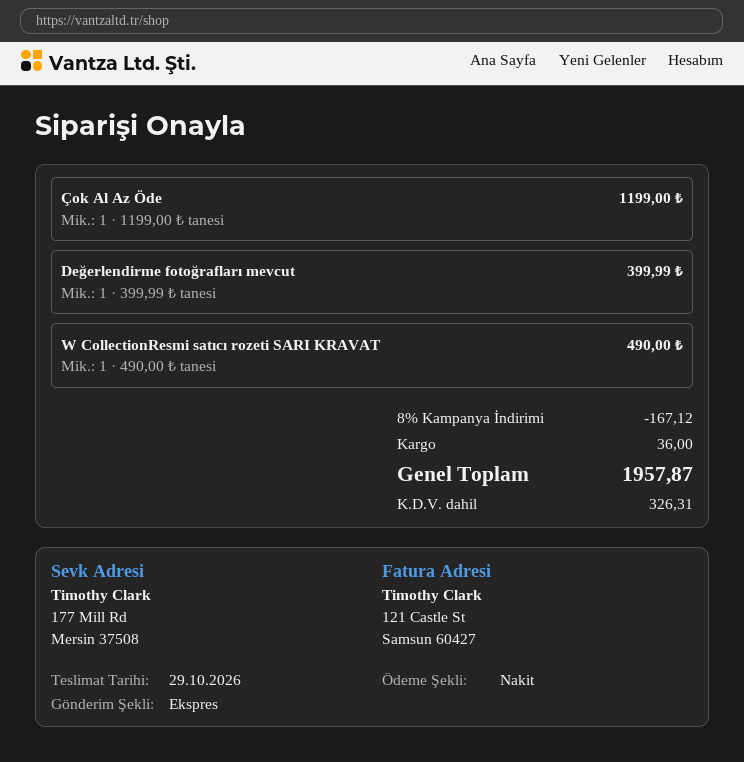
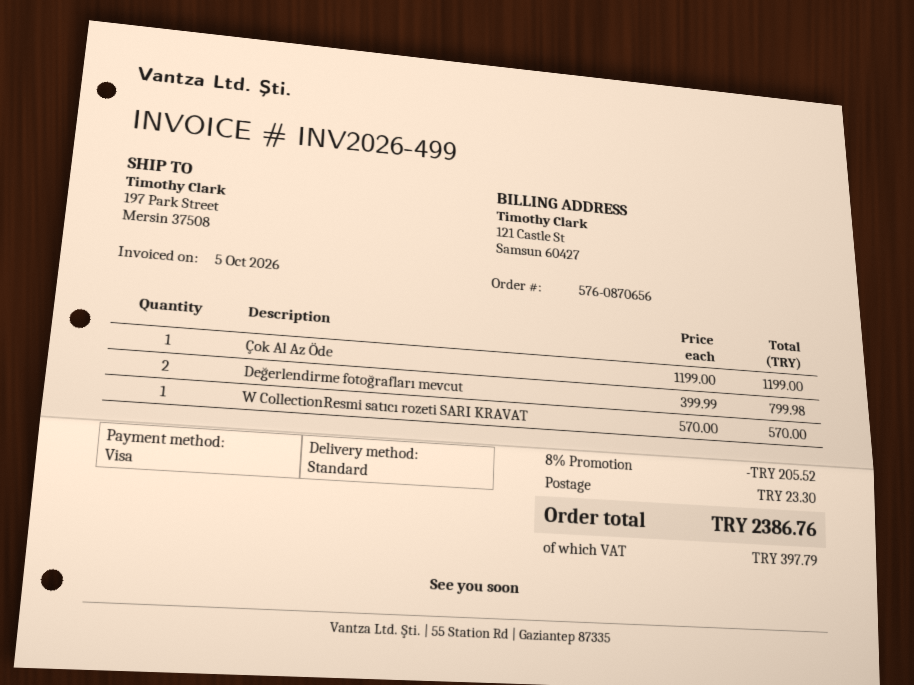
payment method: cash -> Visa
shipping method: express -> standard
ship to: 177 Mill Rd, Mersin 37508 -> 197 Park Street, Mersin 37508
Değerlendirme fotoğrafları mevcut: 1 x 399.99 = 399.99 -> 2 x 399.99 = 799.98
W CollectionResmi satıcı rozeti SARI KRAVAT: 1 x 490.00 = 490.00 -> 1 x 570.00 = 570.00
discount: 8% = 167.12 -> 8% = 205.52
shipping: 36.00 -> 23.30
tax: 326.31 -> 397.79
total: 1957.87 -> 2386.76

